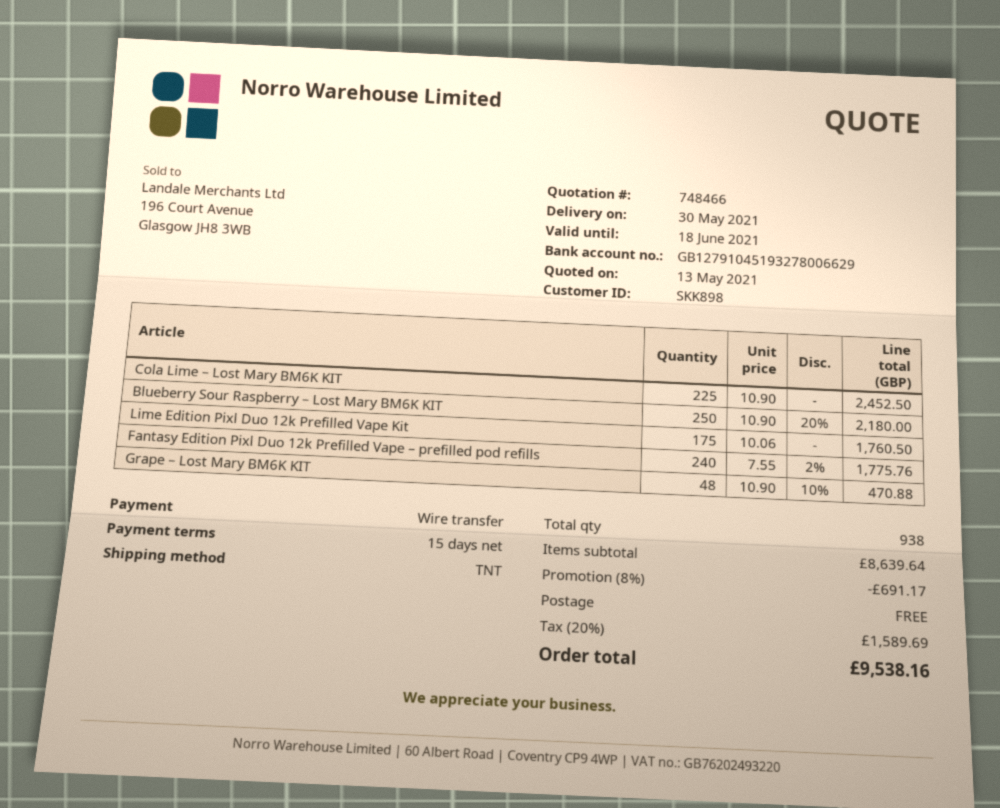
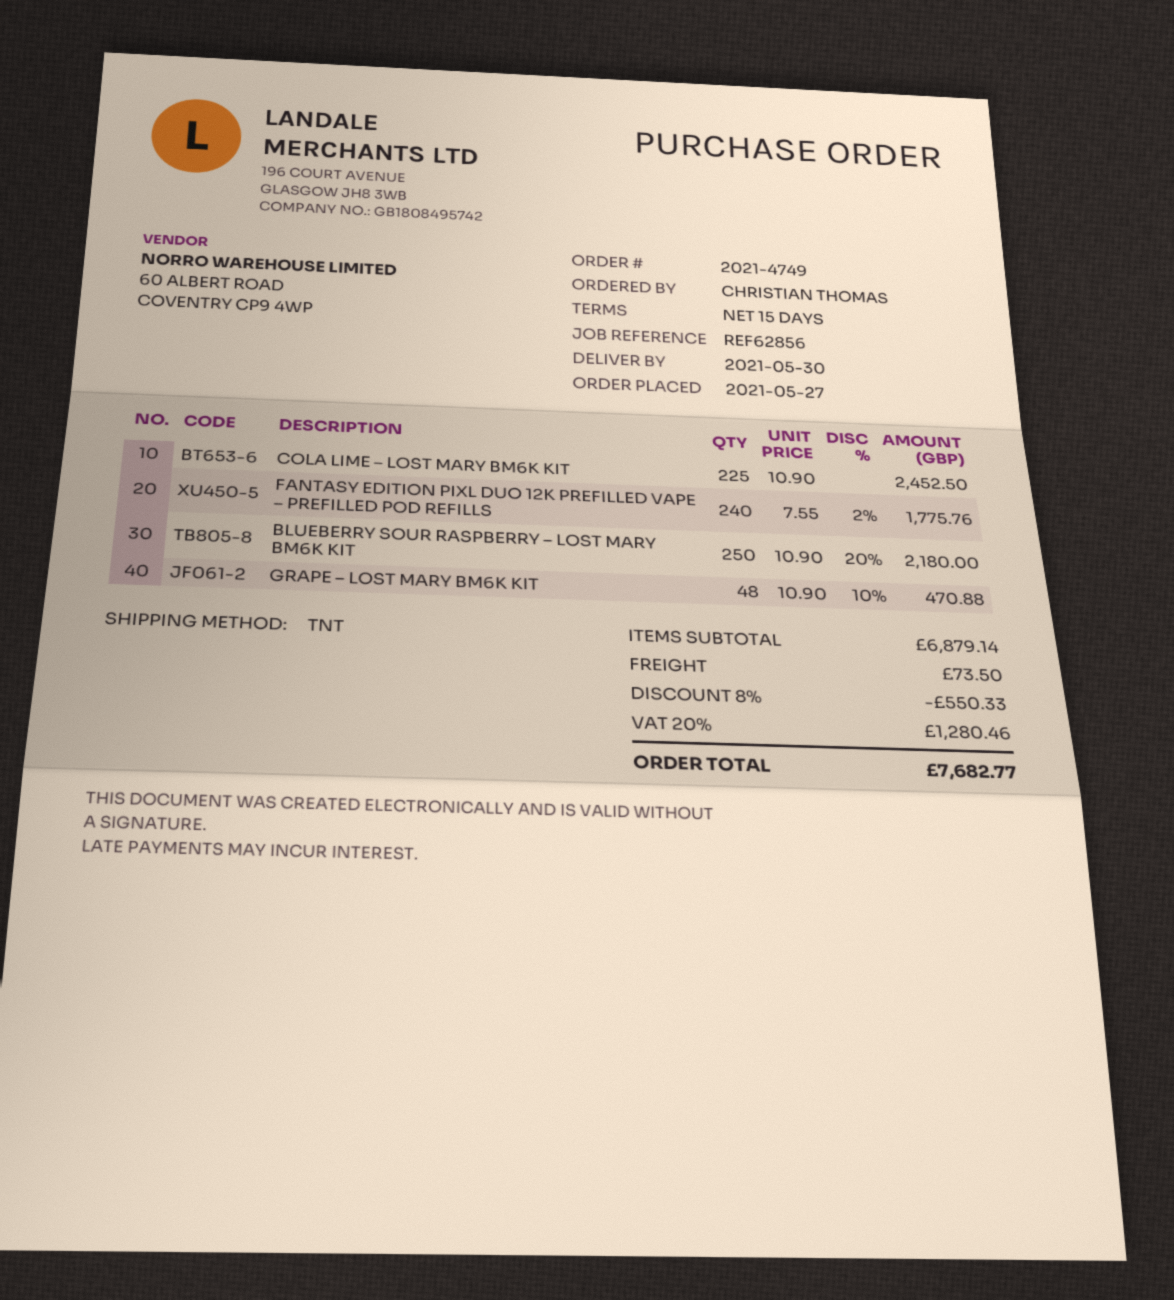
Lime Edition Pixl Duo 12k Prefilled Vape Kit: 175 x 10.06 = 1760.50 -> none
subtotal: 8639.64 -> 6879.14
discount: 8% = 691.17 -> 8% = 550.33
shipping: 0.00 -> 73.50
tax: 20% = 1589.69 -> 20% = 1280.46
total: 9538.16 -> 7682.77

